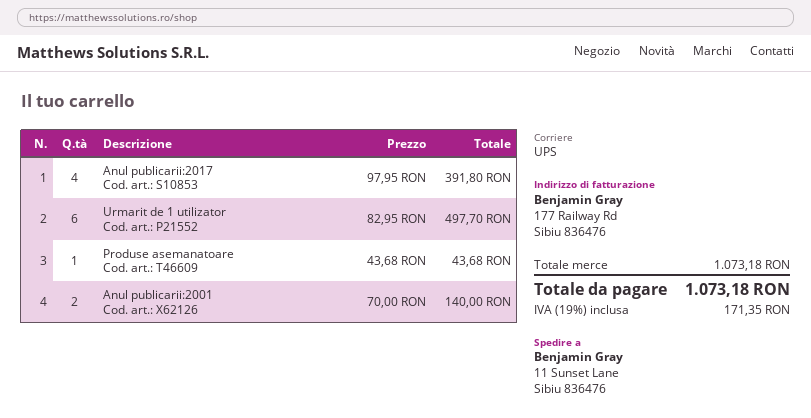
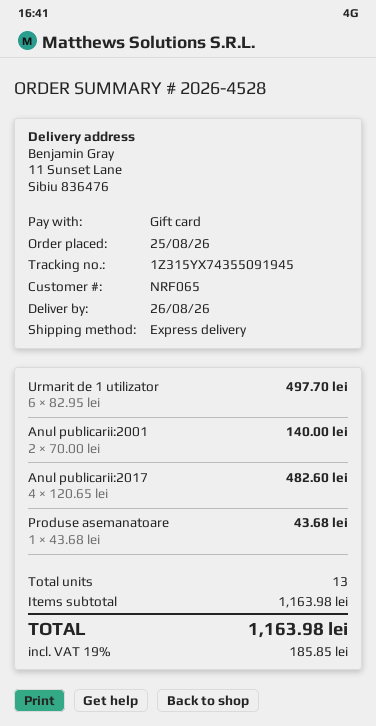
shipping method: UPS -> express
Anul publicarii:2017: 4 x 97.95 = 391.80 -> 4 x 120.65 = 482.60
subtotal: 1073.18 -> 1163.98
tax: 19% = 171.35 -> 19% = 185.85
total: 1073.18 -> 1163.98

